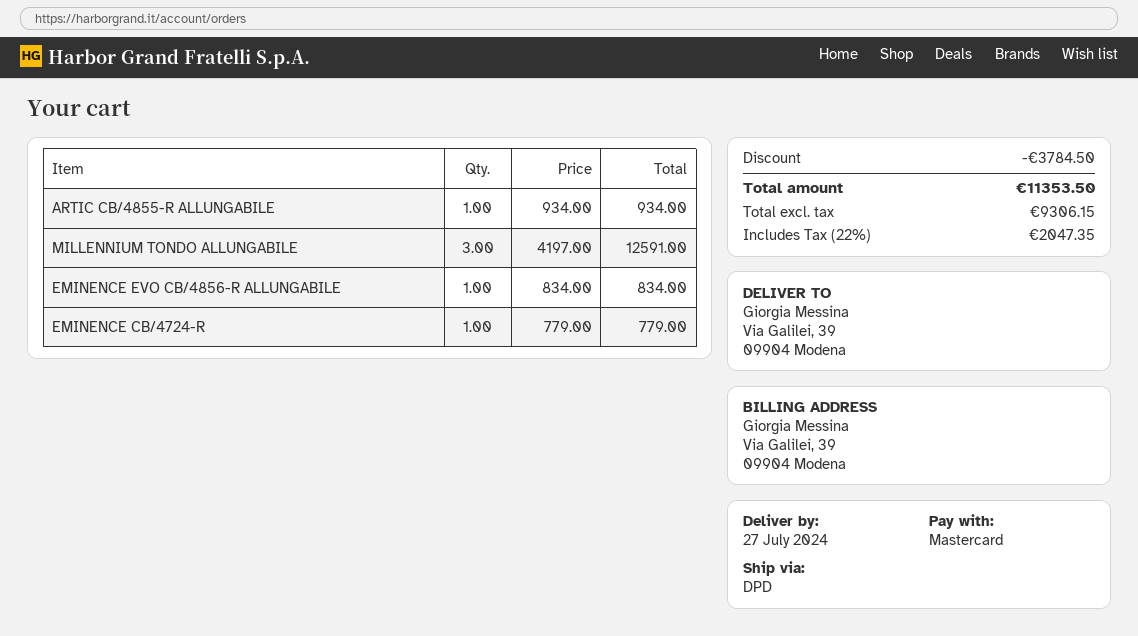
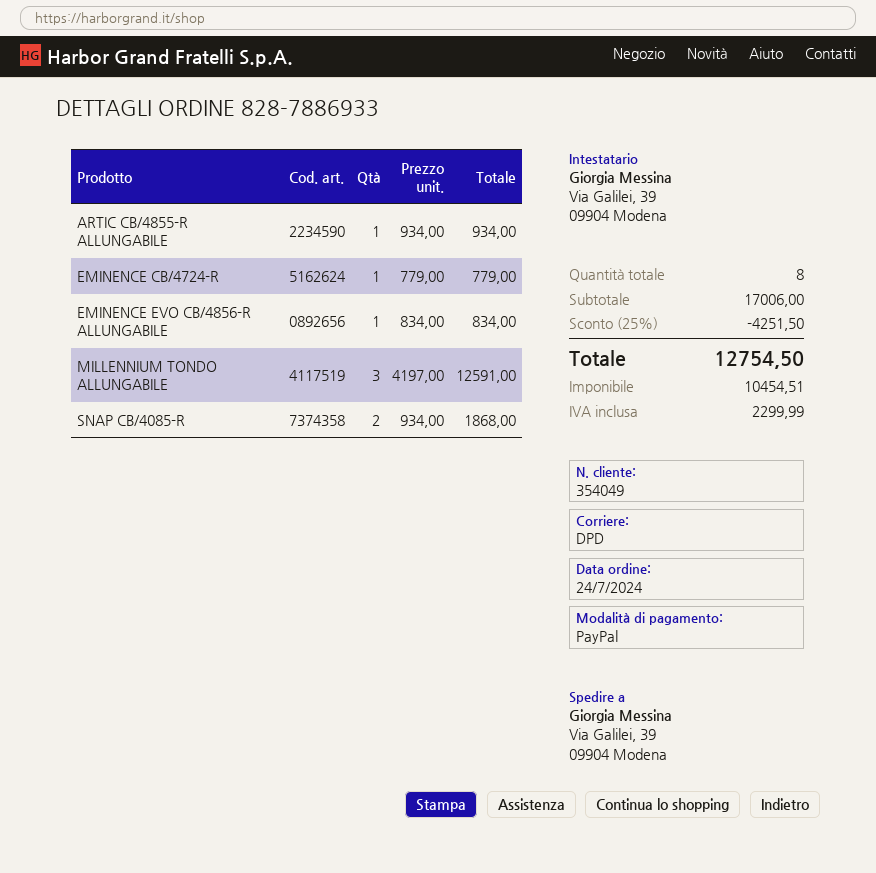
payment method: Mastercard -> PayPal
SNAP CB/4085-R: none -> 2 x 934.00 = 1868.00
discount: 3784.50 -> 4251.50
net: 9306.15 -> 10454.51
tax: 2047.35 -> 2299.99
total: 11353.50 -> 12754.50

